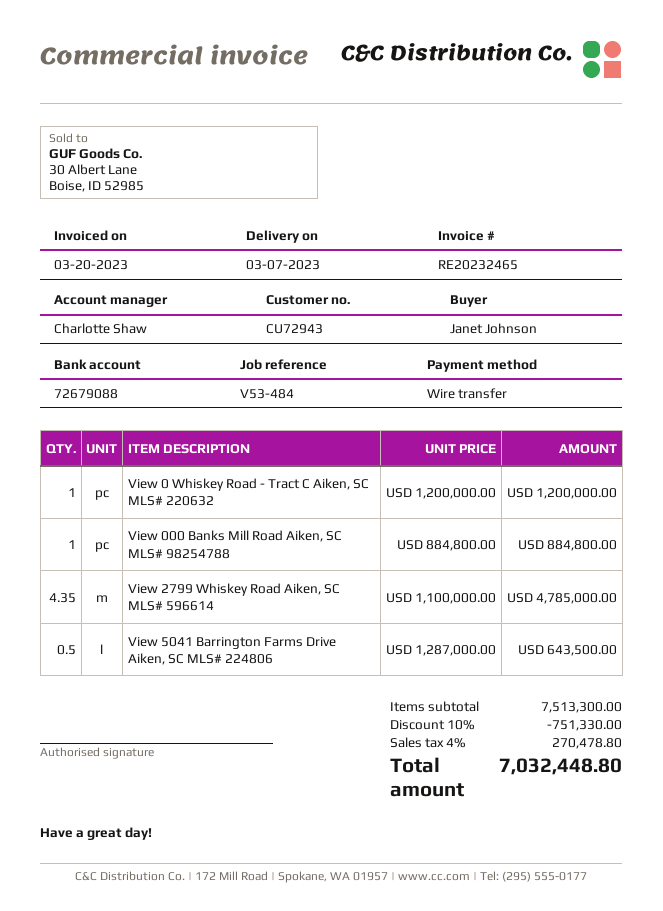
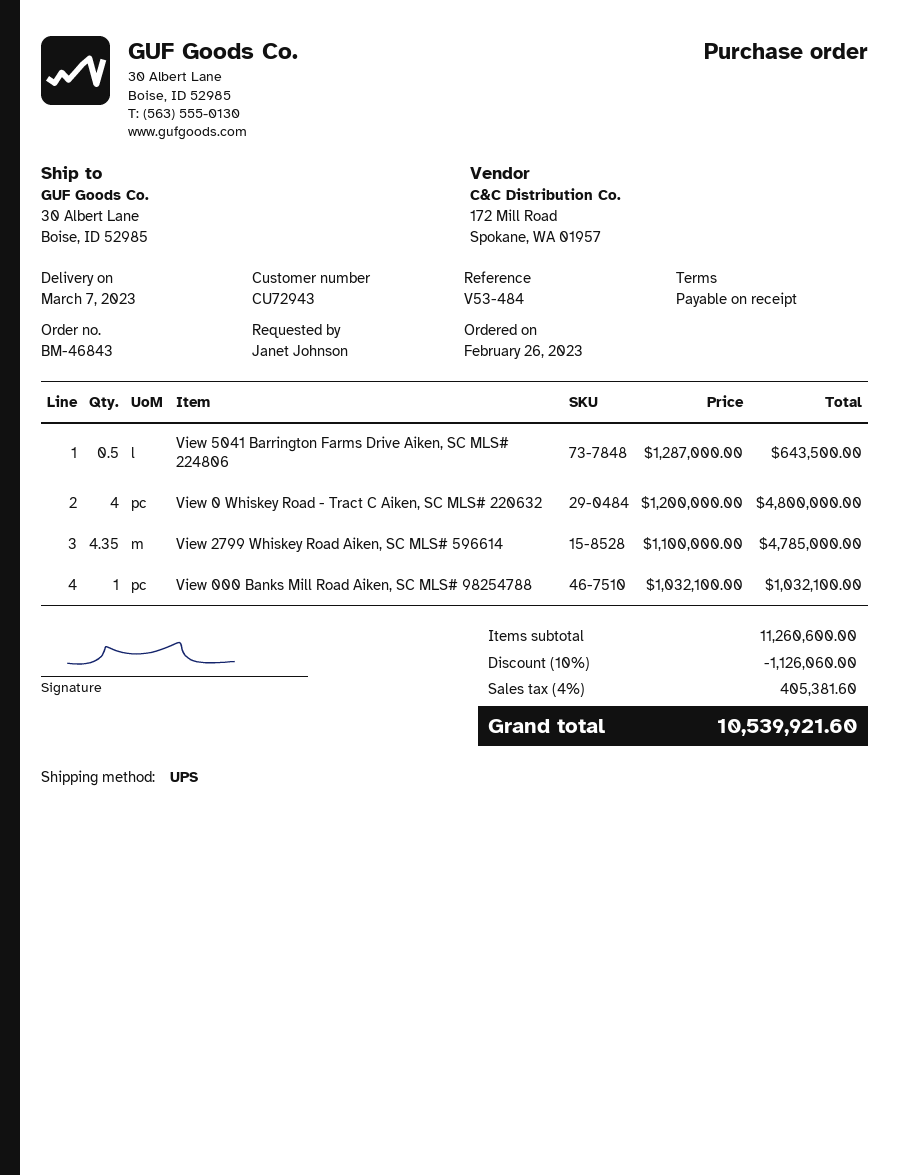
View 0 Whiskey Road - Tract C Aiken, SC MLS# 220632: 1 x 1200000.00 = 1200000.00 -> 4 x 1200000.00 = 4800000.00
View 000 Banks Mill Road Aiken, SC MLS# 98254788: 1 x 884800.00 = 884800.00 -> 1 x 1032100.00 = 1032100.00
subtotal: 7513300.00 -> 11260600.00
discount: 10% = 751330.00 -> 10% = 1126060.00
tax: 4% = 270478.80 -> 4% = 405381.60
total: 7032448.80 -> 10539921.60

